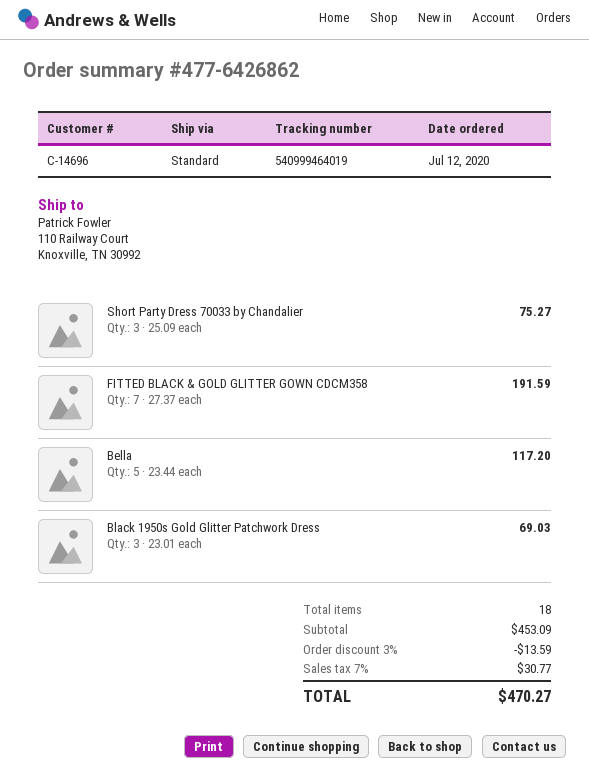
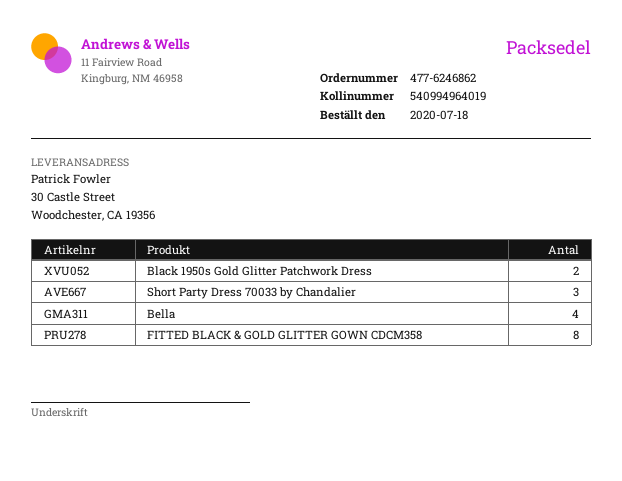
order number: 477-6426862 -> 477-6246862
order date: 2020-07-12 -> 2020-07-18
tracking number: 540999464019 -> 540994964019
ship to: 110 Railway Court, Knoxville, TN 30992 -> 30 Castle Street, Woodchester, CA 19356
FITTED BLACK & GOLD GLITTER GOWN CDCM358: 7 -> 8
Bella: 5 -> 4
Black 1950s Gold Glitter Patchwork Dress: 3 -> 2

